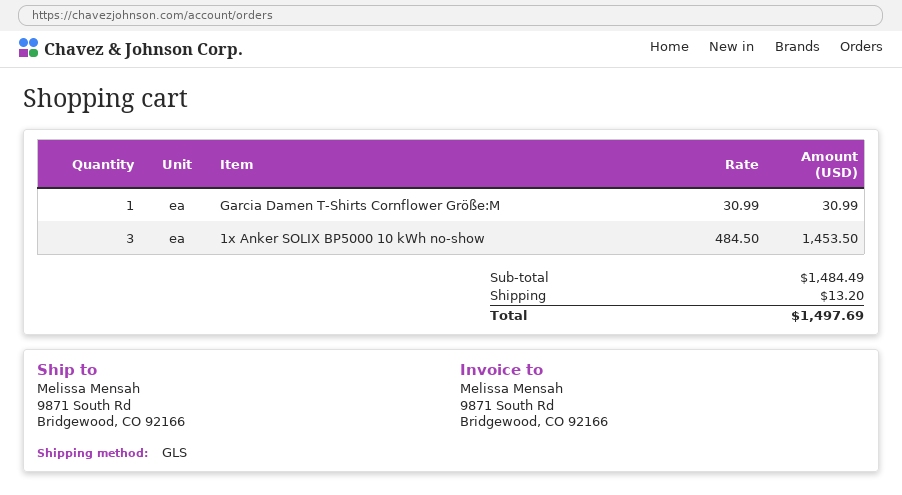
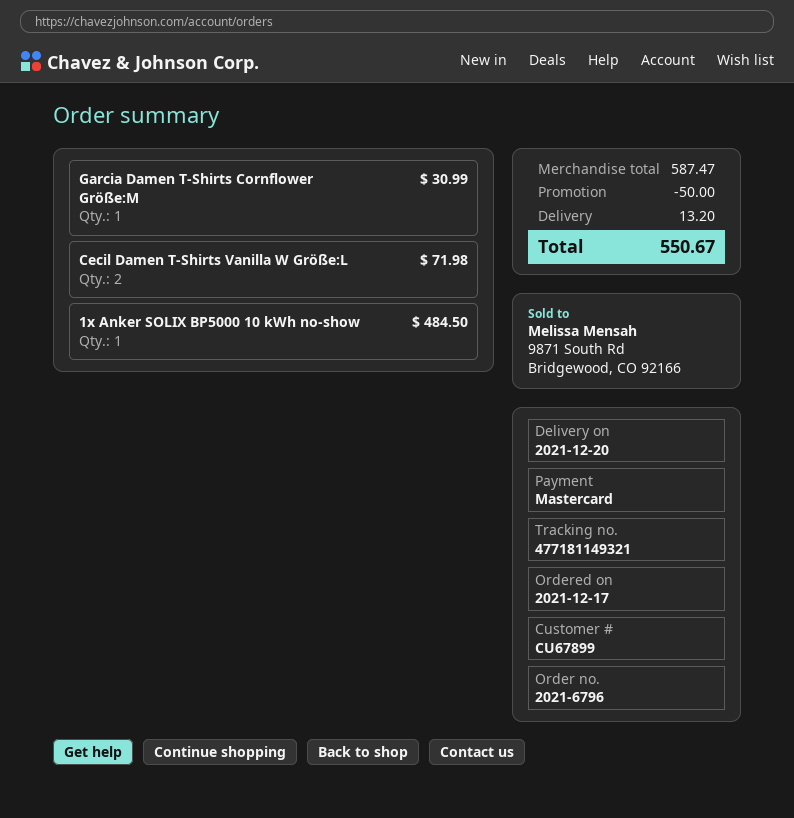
1x Anker SOLIX BP5000 10 kWh no-show: 3 for 1453.50 -> 1 for 484.50
Cecil Damen T-Shirts Vanilla W Größe:L: none -> 2 for 71.98
subtotal: 1484.49 -> 587.47
discount: none -> 50.00
total: 1497.69 -> 550.67

